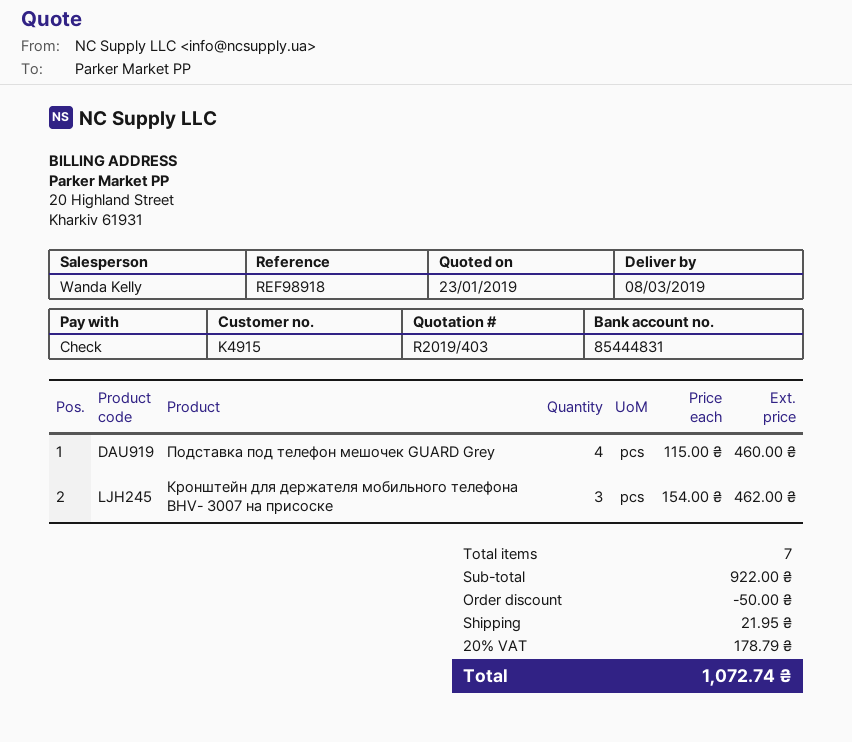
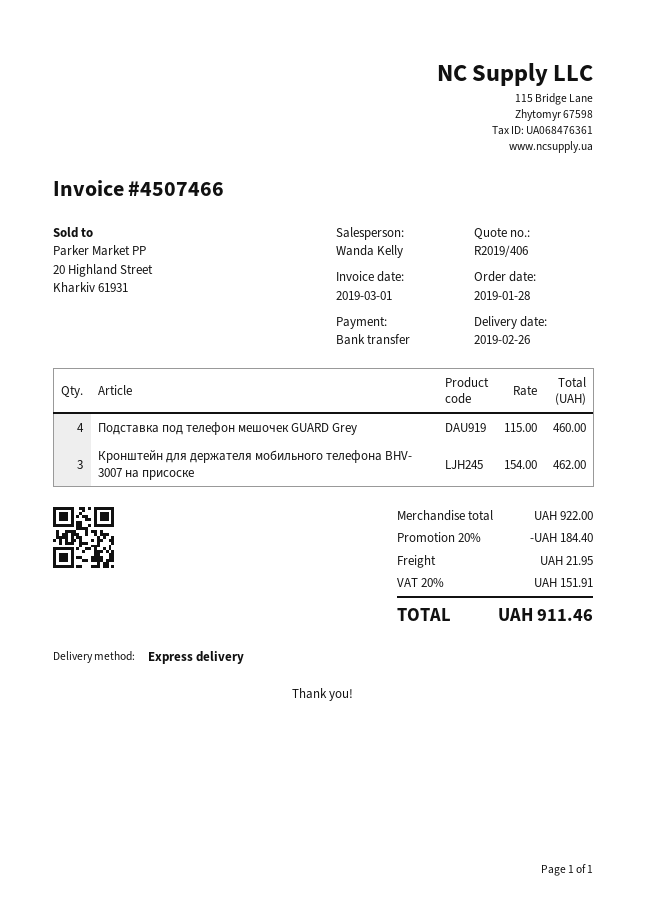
quote number: R2019/403 -> R2019/406
delivery date: 2019-03-08 -> 2019-02-26
payment method: cheque -> bank transfer
discount: 50.00 -> 184.40
tax: 20% = 178.79 -> 20% = 151.91
total: 1072.74 -> 911.46

